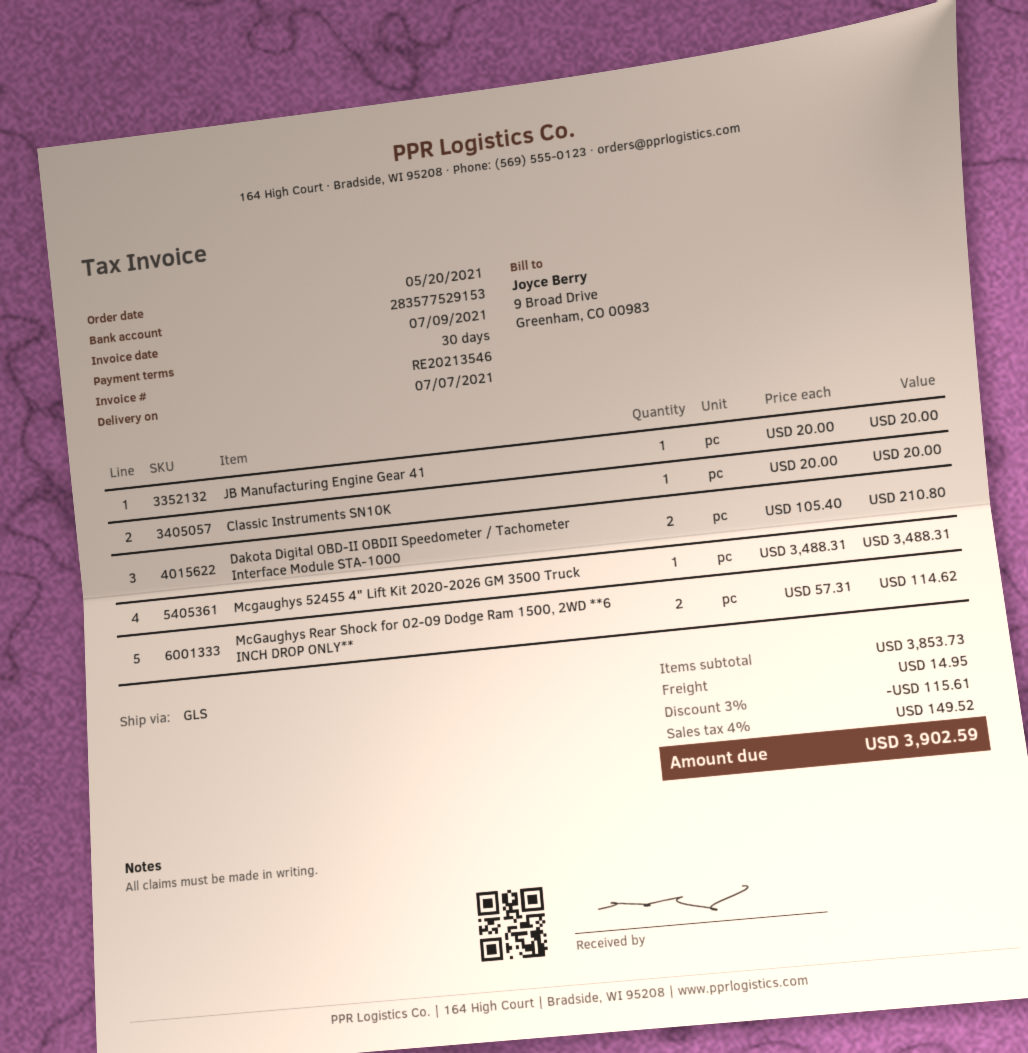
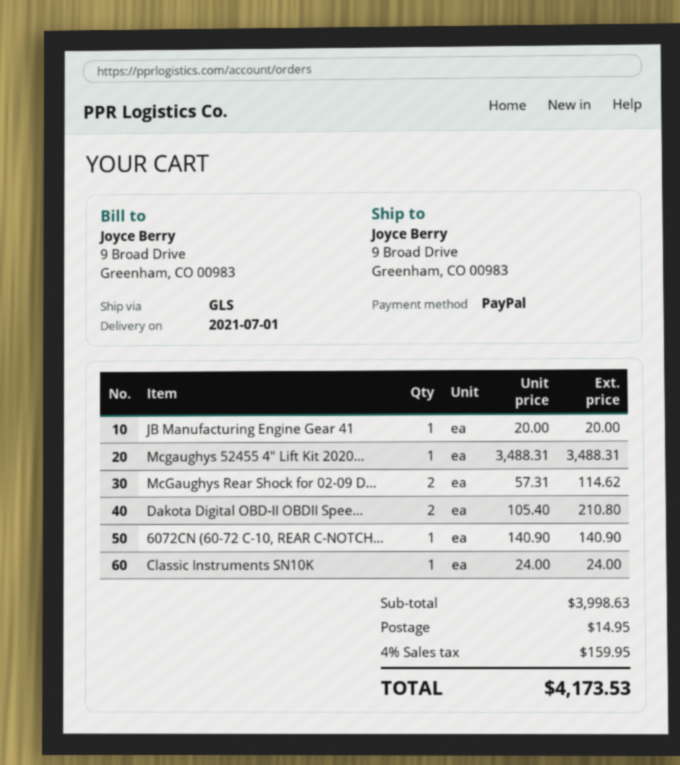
delivery date: 2021-07-07 -> 2021-07-01
Classic Instruments SN10K: 1 x 20.00 = 20.00 -> 1 x 24.00 = 24.00
6072CN (60-72 C-10, REAR C-NOTCH...: none -> 1 x 140.90 = 140.90
subtotal: 3853.73 -> 3998.63
discount: 3% = 115.61 -> none
tax: 4% = 149.52 -> 4% = 159.95
total: 3902.59 -> 4173.53

